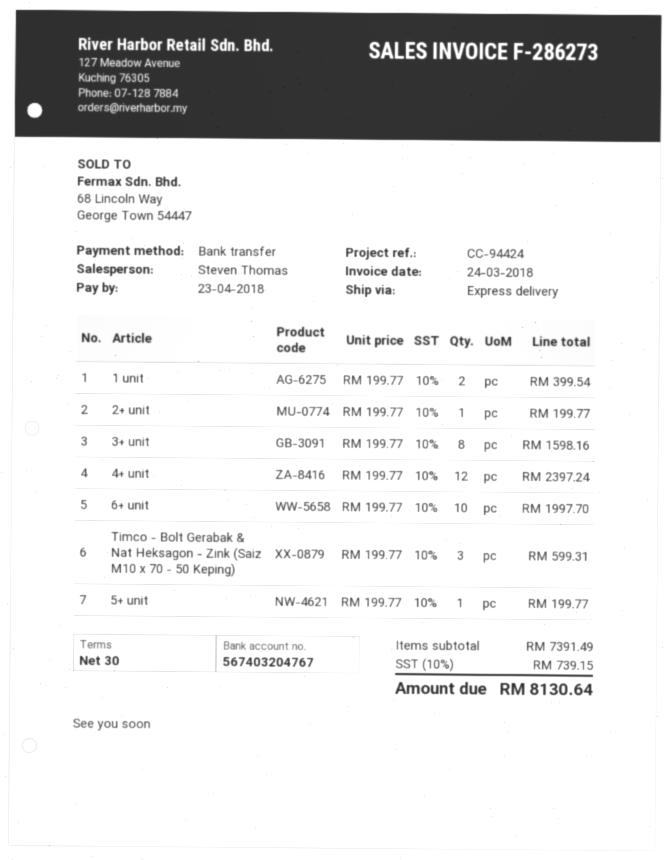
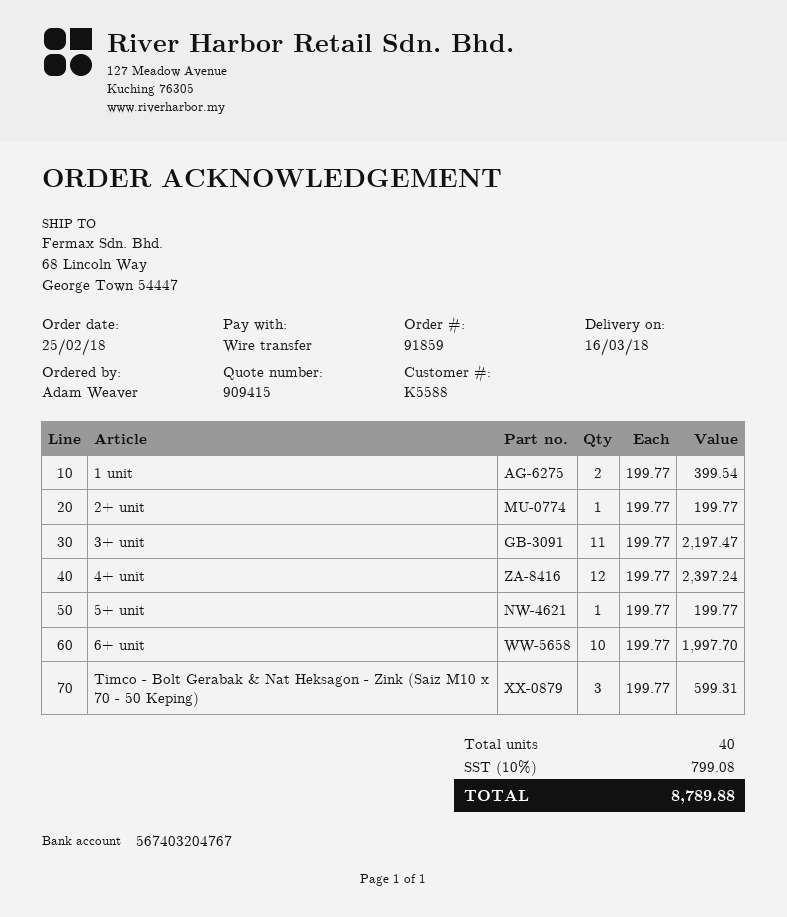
3+ unit: 8 x 199.77 = 1598.16 -> 11 x 199.77 = 2197.47
tax: 10% = 739.15 -> 10% = 799.08
total: 8130.64 -> 8789.88

